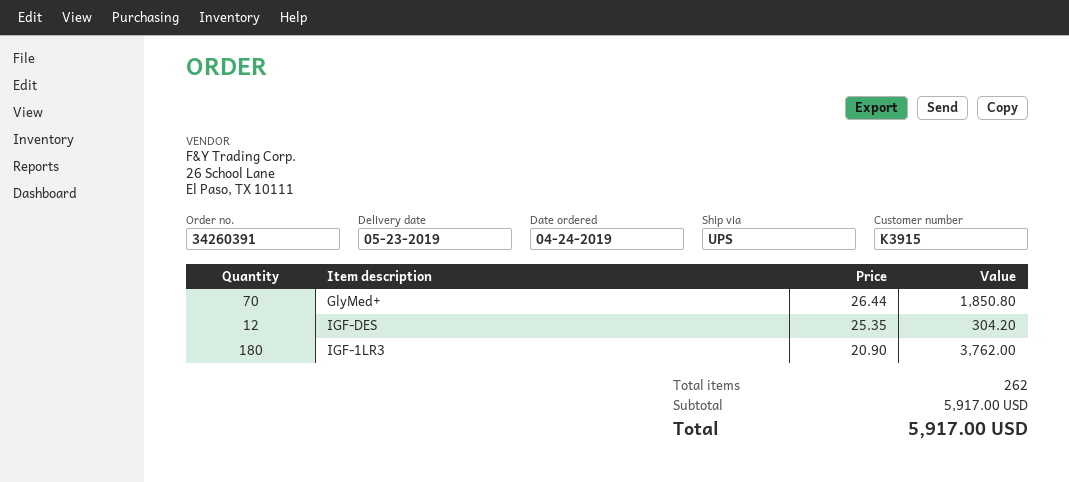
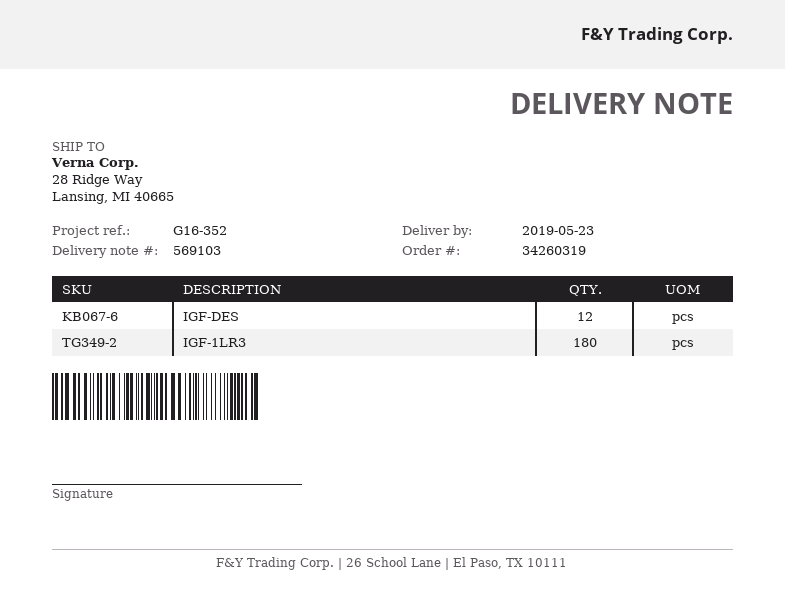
order number: 34260391 -> 34260319
GlyMed+: 70 -> none

